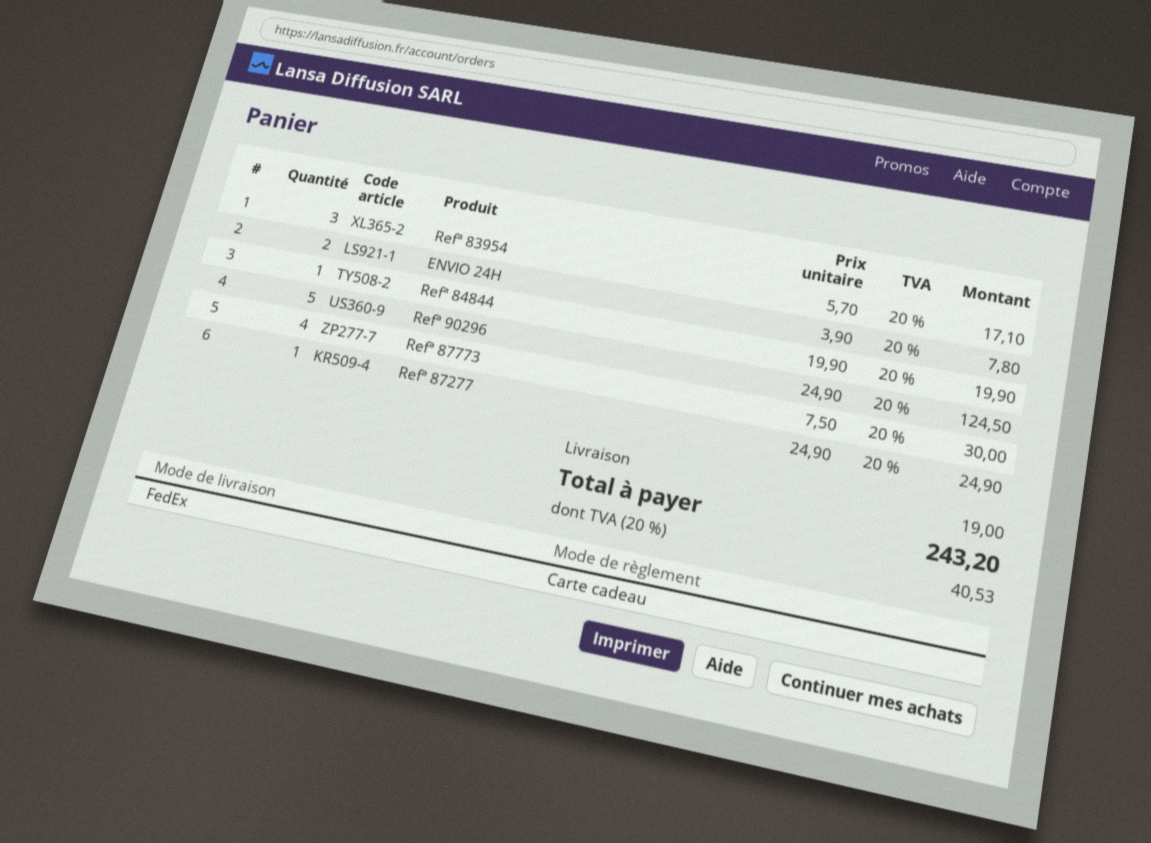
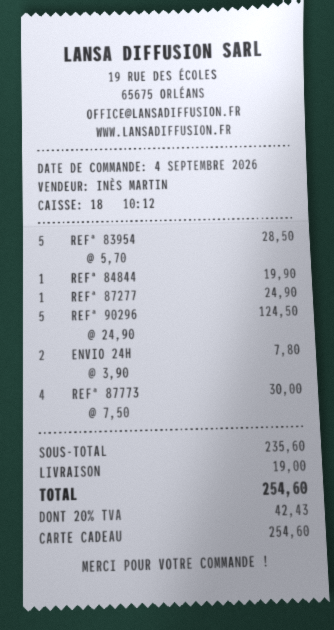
Refª 83954: 3 x 5.70 = 17.10 -> 5 x 5.70 = 28.50
tax: 20% = 40.53 -> 20% = 42.43
total: 243.20 -> 254.60

